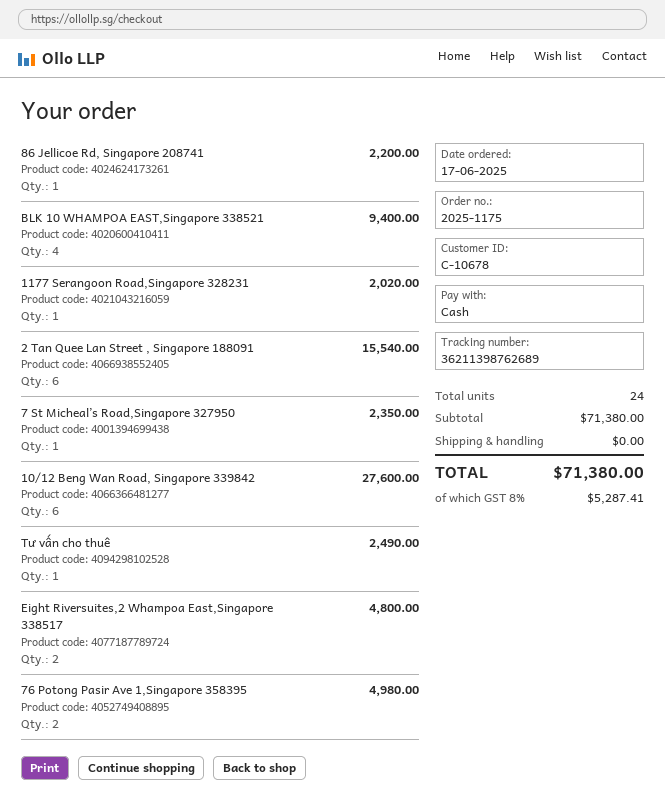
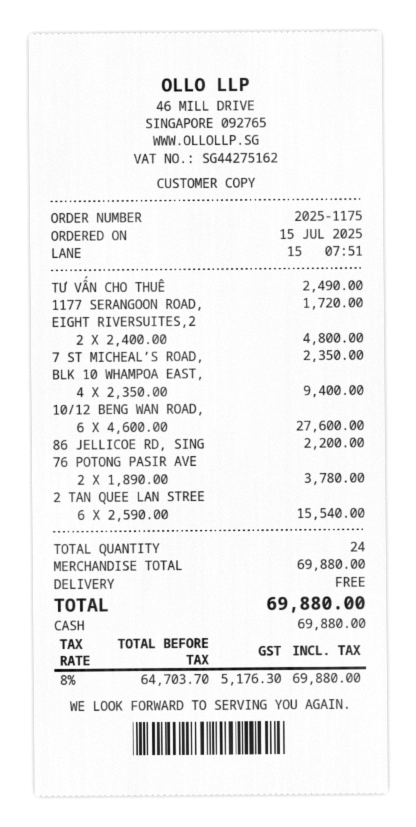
order date: 2025-06-17 -> 2025-07-15
1177 Serangoon Road,Singapore 328231: 1 for 2020.00 -> 1 for 1720.00
76 Potong Pasir Ave 1,Singapore 358395: 2 for 4980.00 -> 2 for 3780.00
subtotal: 71380.00 -> 69880.00
tax: 8% = 5287.41 -> 8% = 5176.30
total: 71380.00 -> 69880.00

